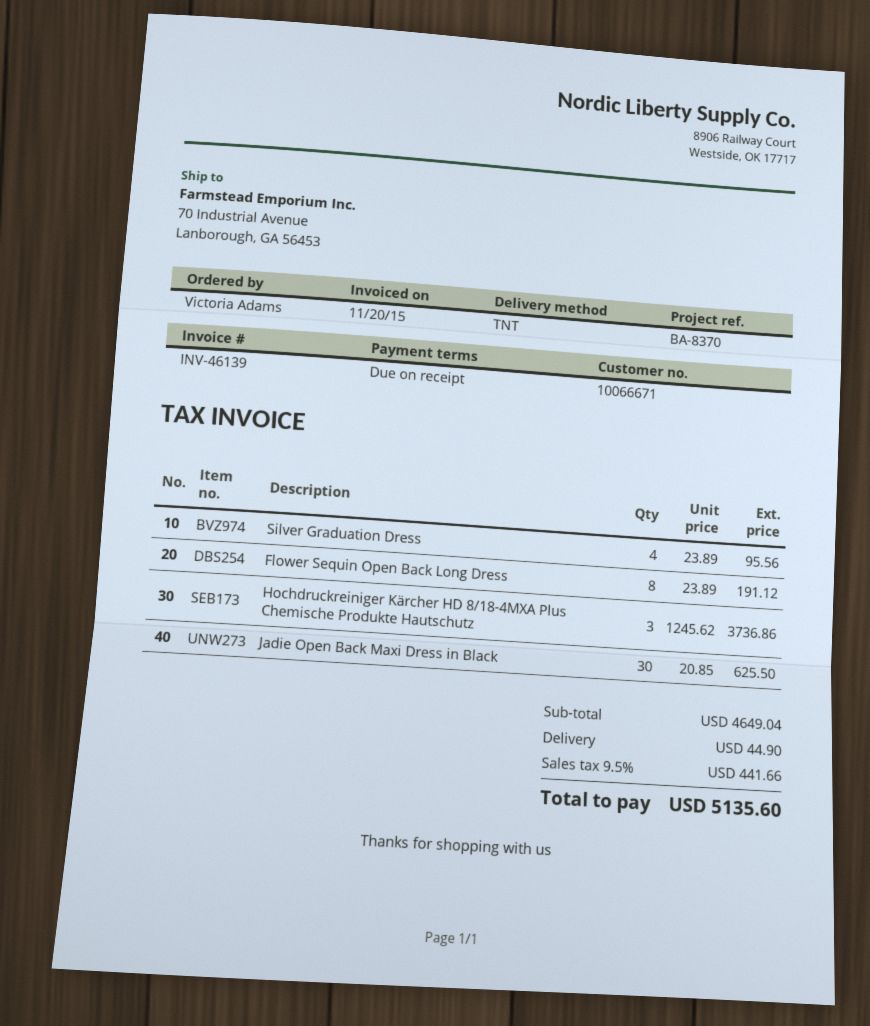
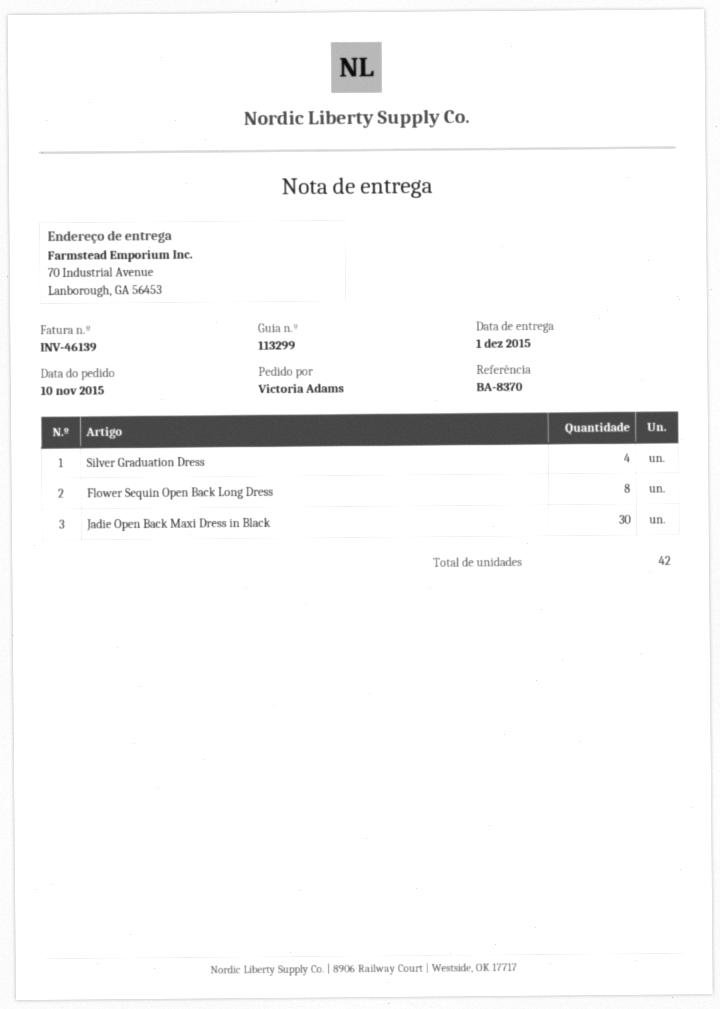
Hochdruckreiniger Kärcher HD 8/18-4MXA Plus Chemische Produkte Hautschutz: 3 -> none

